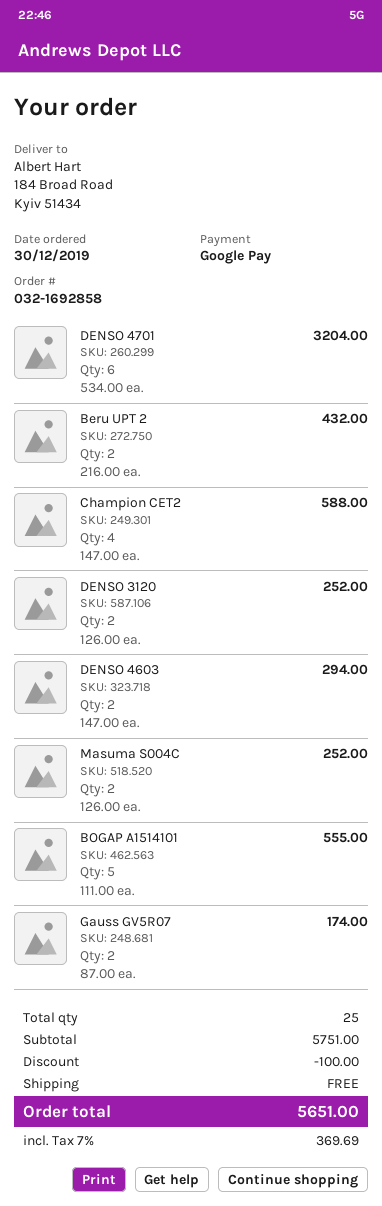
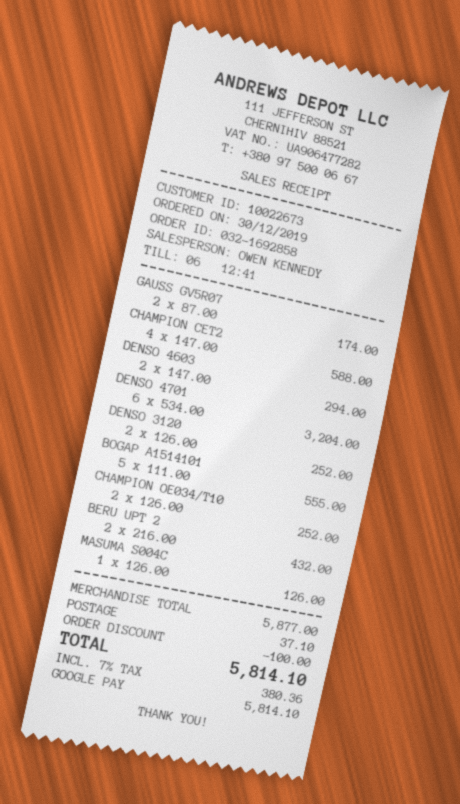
Masuma S004C: 2 x 126.00 = 252.00 -> 1 x 126.00 = 126.00
CHAMPION OE034/T10: none -> 2 x 126.00 = 252.00
subtotal: 5751.00 -> 5877.00
shipping: 0.00 -> 37.10
tax: 7% = 369.69 -> 7% = 380.36
total: 5651.00 -> 5814.10

